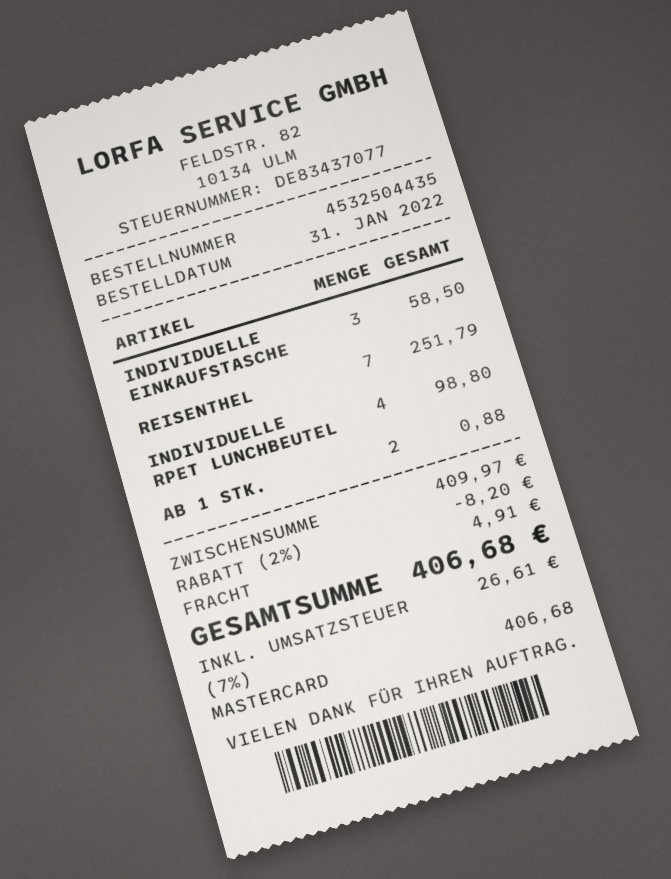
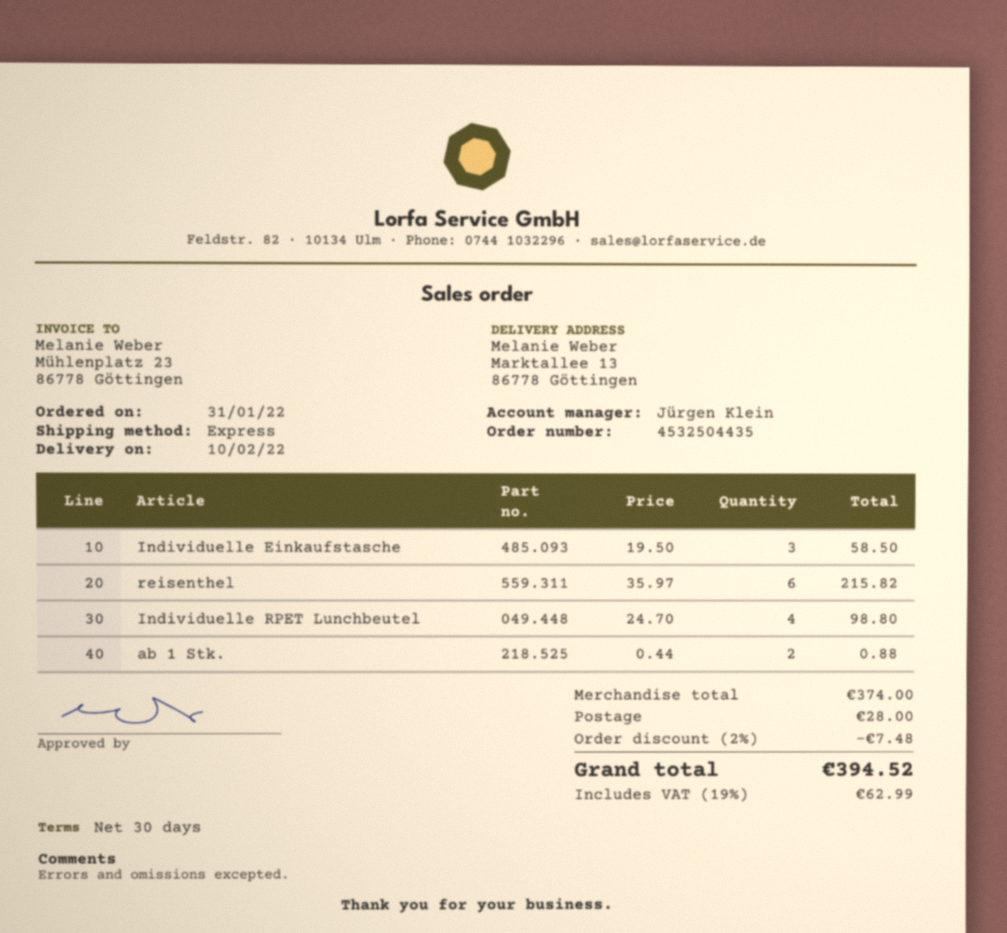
REISENTHEL: 7 for 251.79 -> 6 for 215.82
subtotal: 409.97 -> 374.00
discount: 2% = 8.20 -> 2% = 7.48
shipping: 4.91 -> 28.00
tax: 7% = 26.61 -> 19% = 62.99
total: 406.68 -> 394.52

